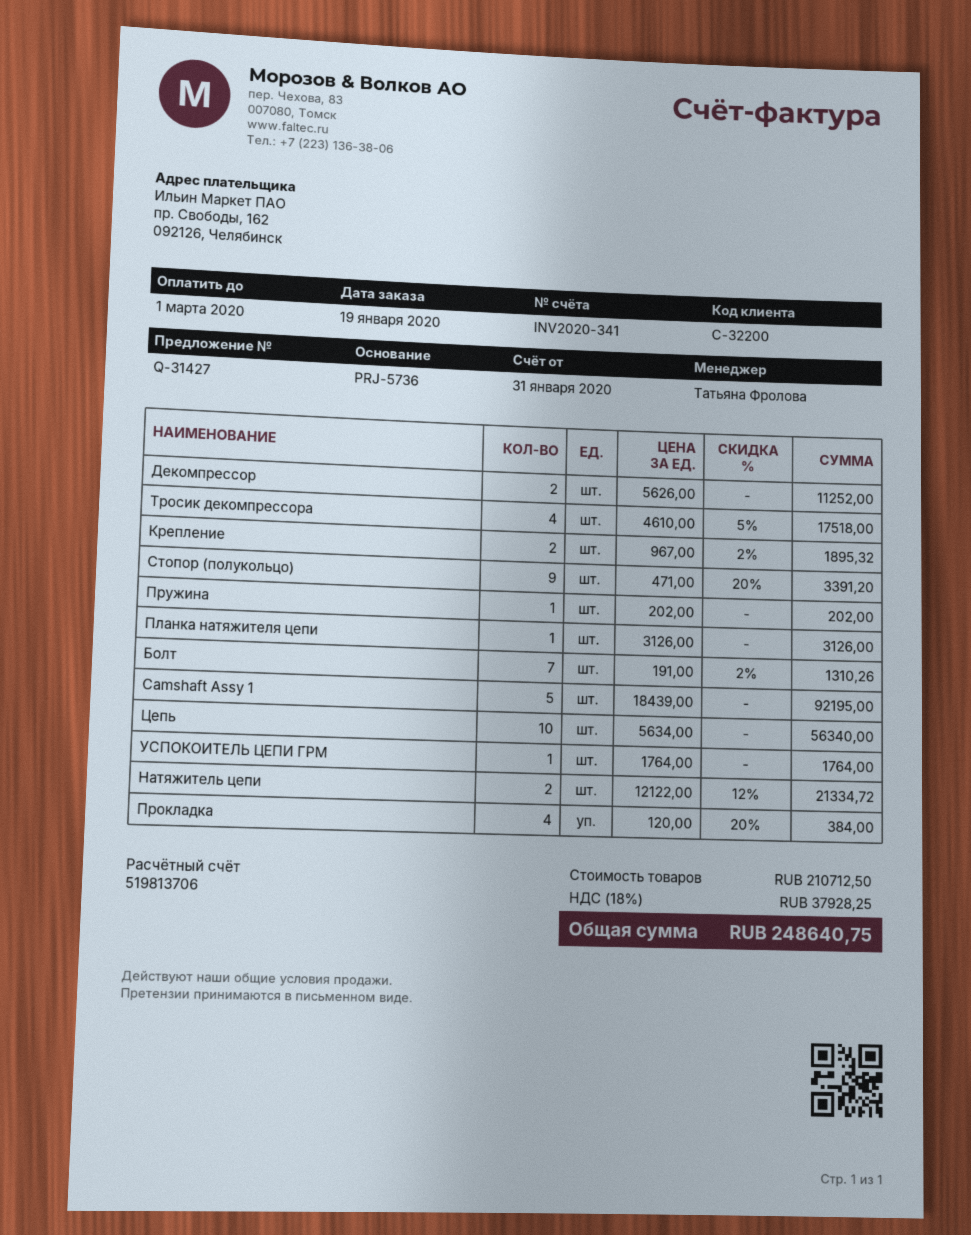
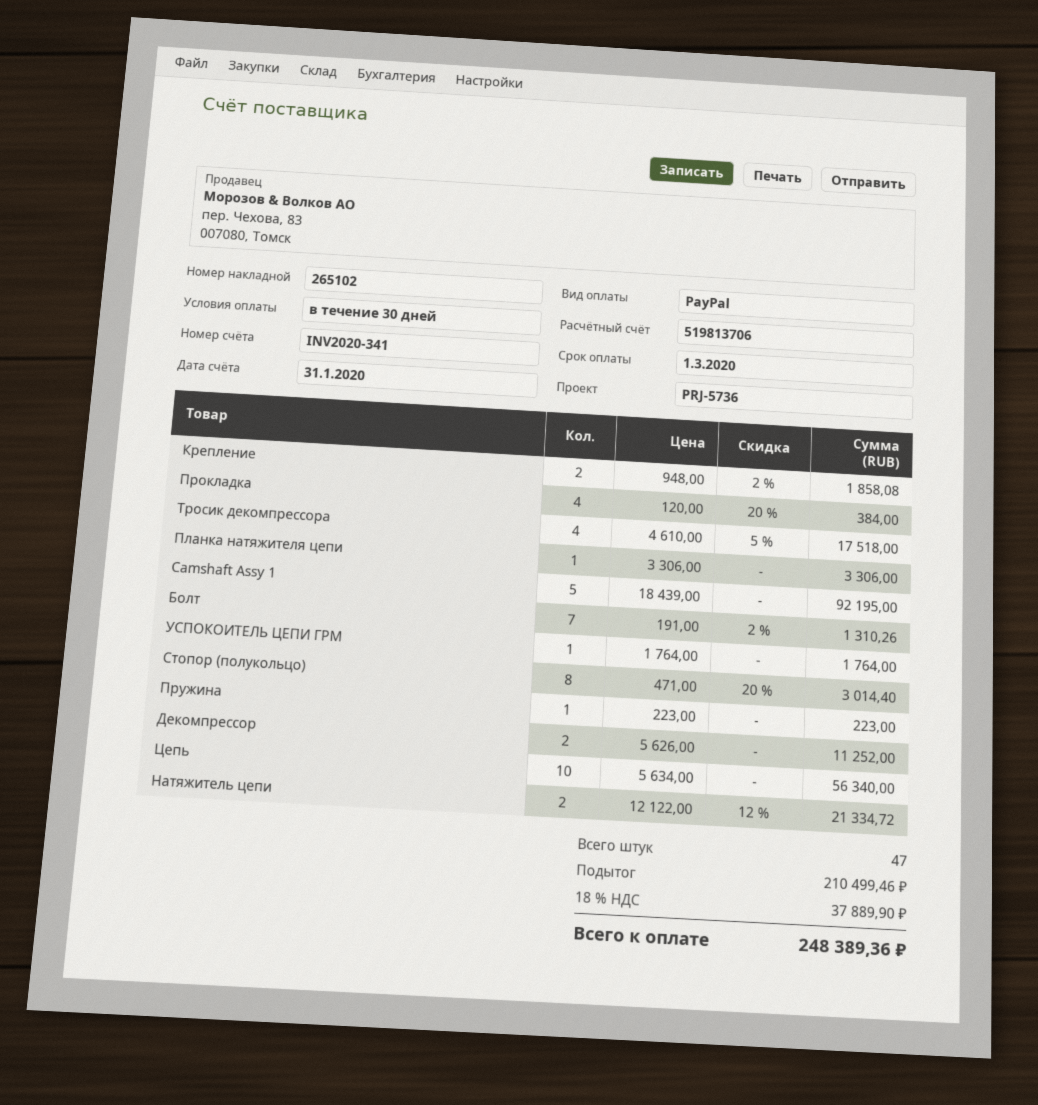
Крепление: 2 x 967.00 - 2% = 1895.32 -> 2 x 948.00 - 2% = 1858.08
Стопор (полукольцо): 9 x 471.00 - 20% = 3391.20 -> 8 x 471.00 - 20% = 3014.40
Пружина: 1 x 202.00 = 202.00 -> 1 x 223.00 = 223.00
Планка натяжителя цепи: 1 x 3126.00 = 3126.00 -> 1 x 3306.00 = 3306.00
subtotal: 210712.50 -> 210499.46
tax: 18% = 37928.25 -> 18% = 37889.90
total: 248640.75 -> 248389.36

